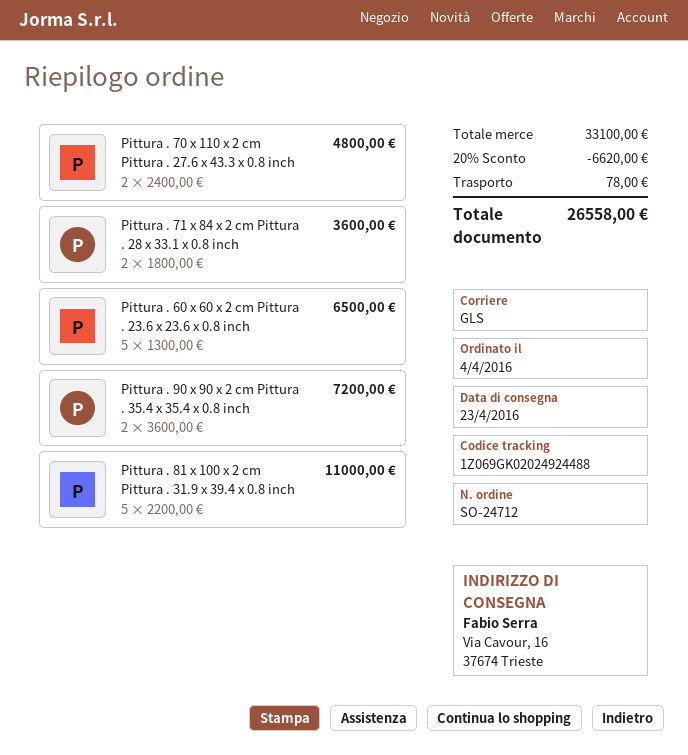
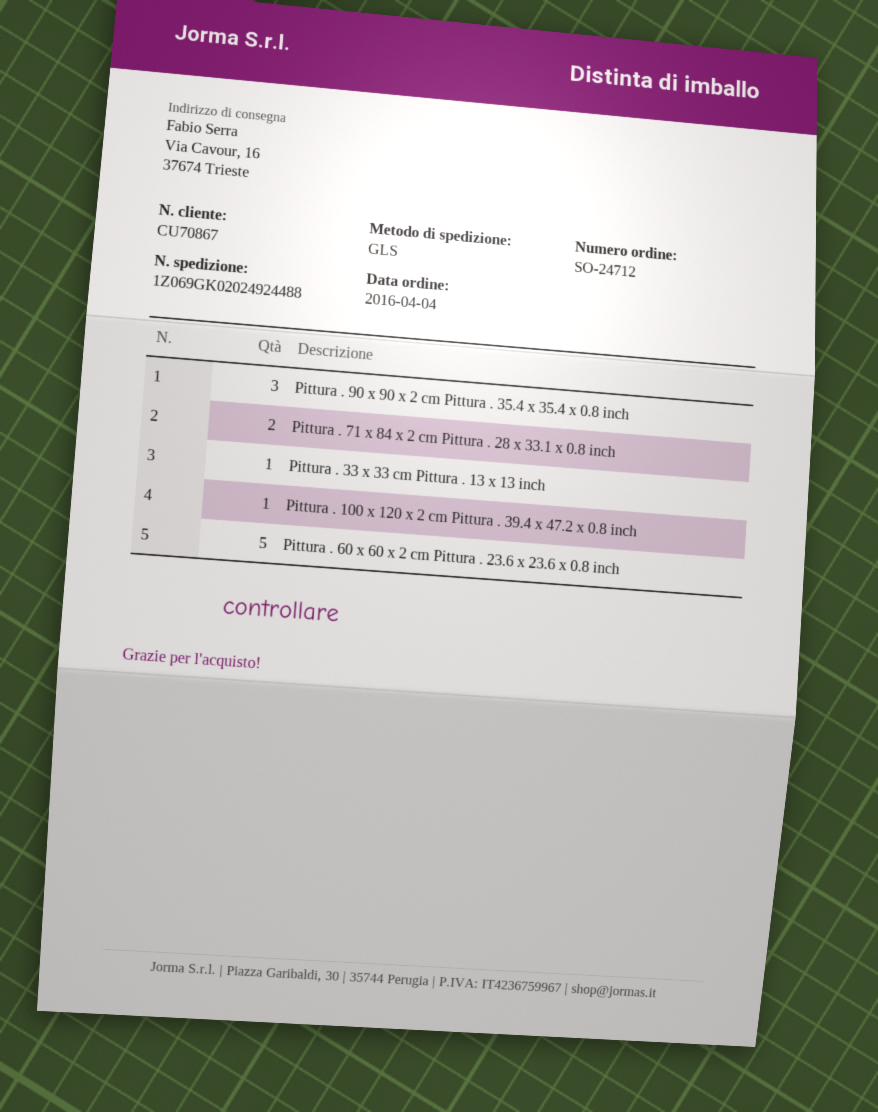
Pittura . 70 x 110 x 2 cm Pittura . 27.6 x 43.3 x 0.8 inch: 2 -> none
Pittura . 90 x 90 x 2 cm Pittura . 35.4 x 35.4 x 0.8 inch: 2 -> 3
Pittura . 81 x 100 x 2 cm Pittura . 31.9 x 39.4 x 0.8 inch: 5 -> none
Pittura . 33 x 33 cm Pittura . 13 x 13 inch: none -> 1
Pittura . 100 x 120 x 2 cm Pittura . 39.4 x 47.2 x 0.8 inch: none -> 1

